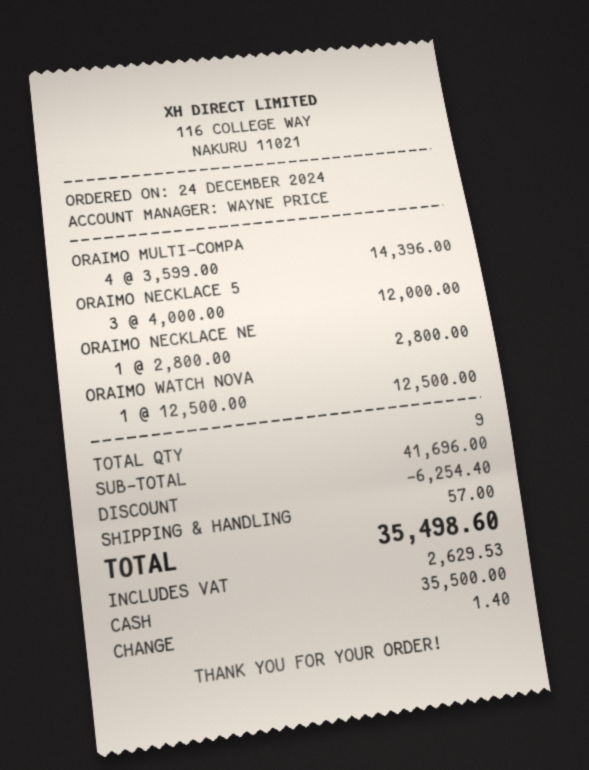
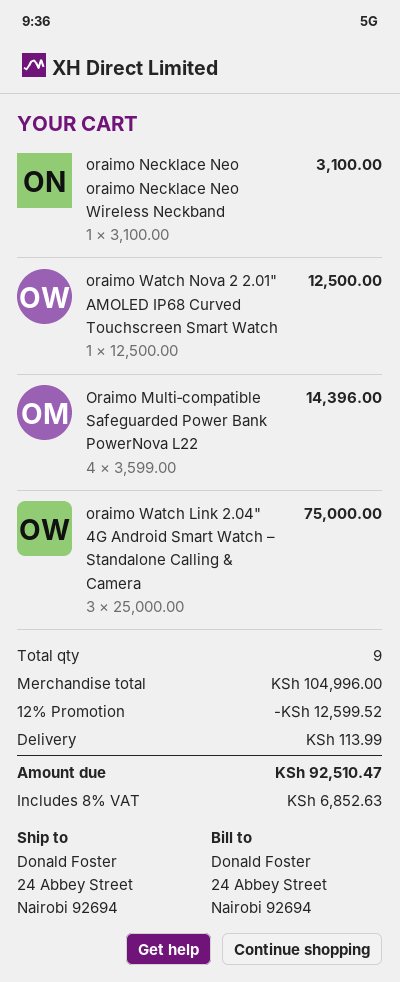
ORAIMO NECKLACE 5: 3 x 4000.00 = 12000.00 -> none
ORAIMO NECKLACE NE: 1 x 2800.00 = 2800.00 -> 1 x 3100.00 = 3100.00
oraimo Watch Link 2.04" 4G Android Smart Watch – Standalone Calling & Camera: none -> 3 x 25000.00 = 75000.00
subtotal: 41696.00 -> 104996.00
discount: 6254.40 -> 12599.52
shipping: 57.00 -> 113.99
tax: 2629.53 -> 6852.63
total: 35498.60 -> 92510.47

